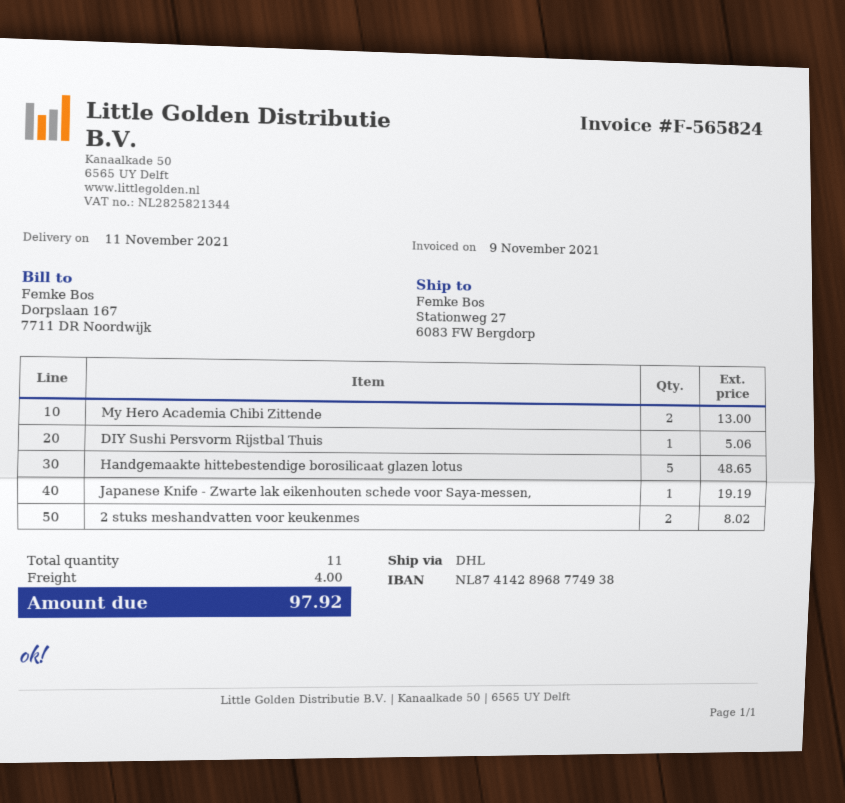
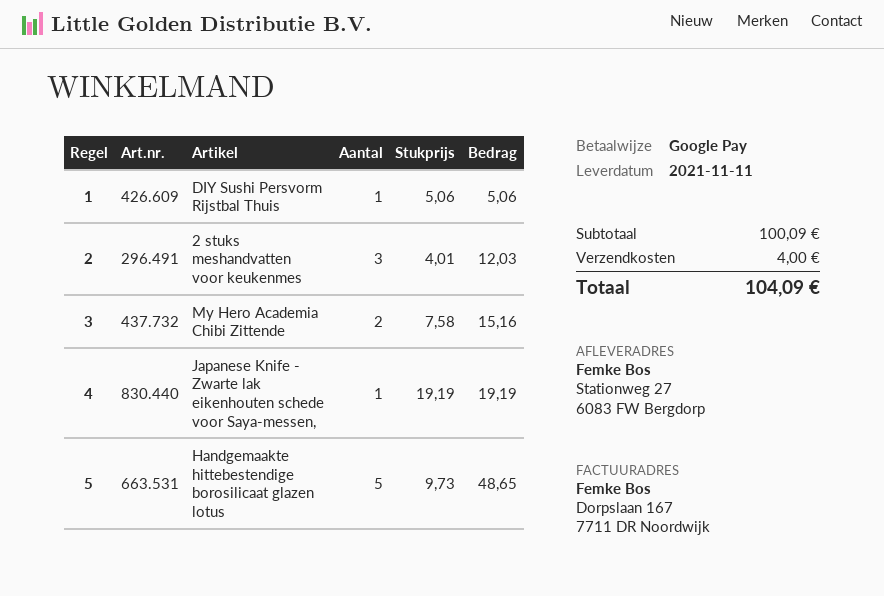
My Hero Academia Chibi Zittende: 2 for 13.00 -> 2 for 15.16
2 stuks meshandvatten voor keukenmes: 2 for 8.02 -> 3 for 12.03
total: 97.92 -> 104.09

